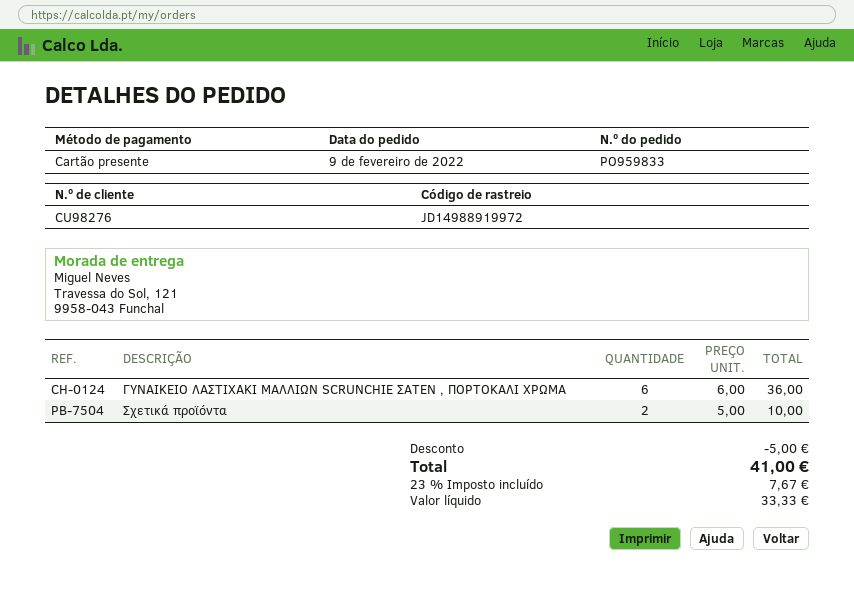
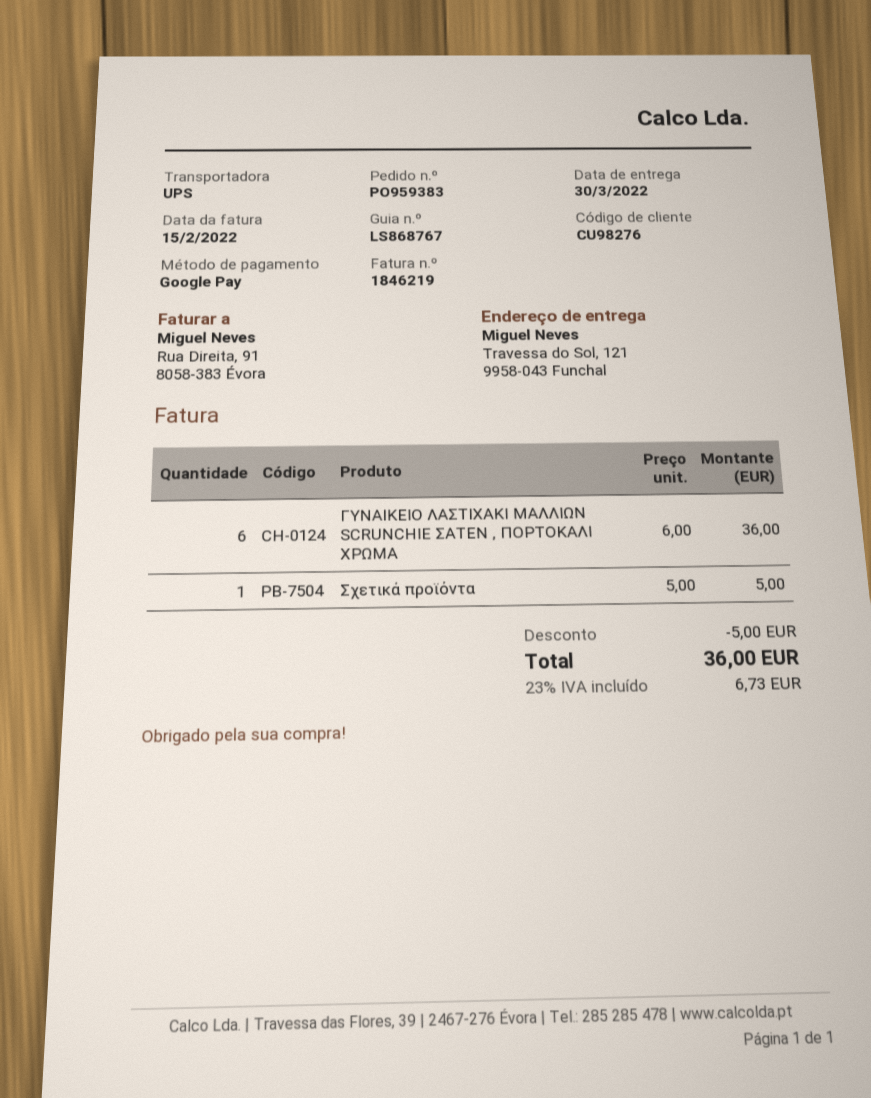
order number: PO959833 -> PO959383
payment method: gift card -> Google Pay
Σχετικά προϊόντα: 2 x 5.00 = 10.00 -> 1 x 5.00 = 5.00
tax: 23% = 7.67 -> 23% = 6.73
total: 41.00 -> 36.00

